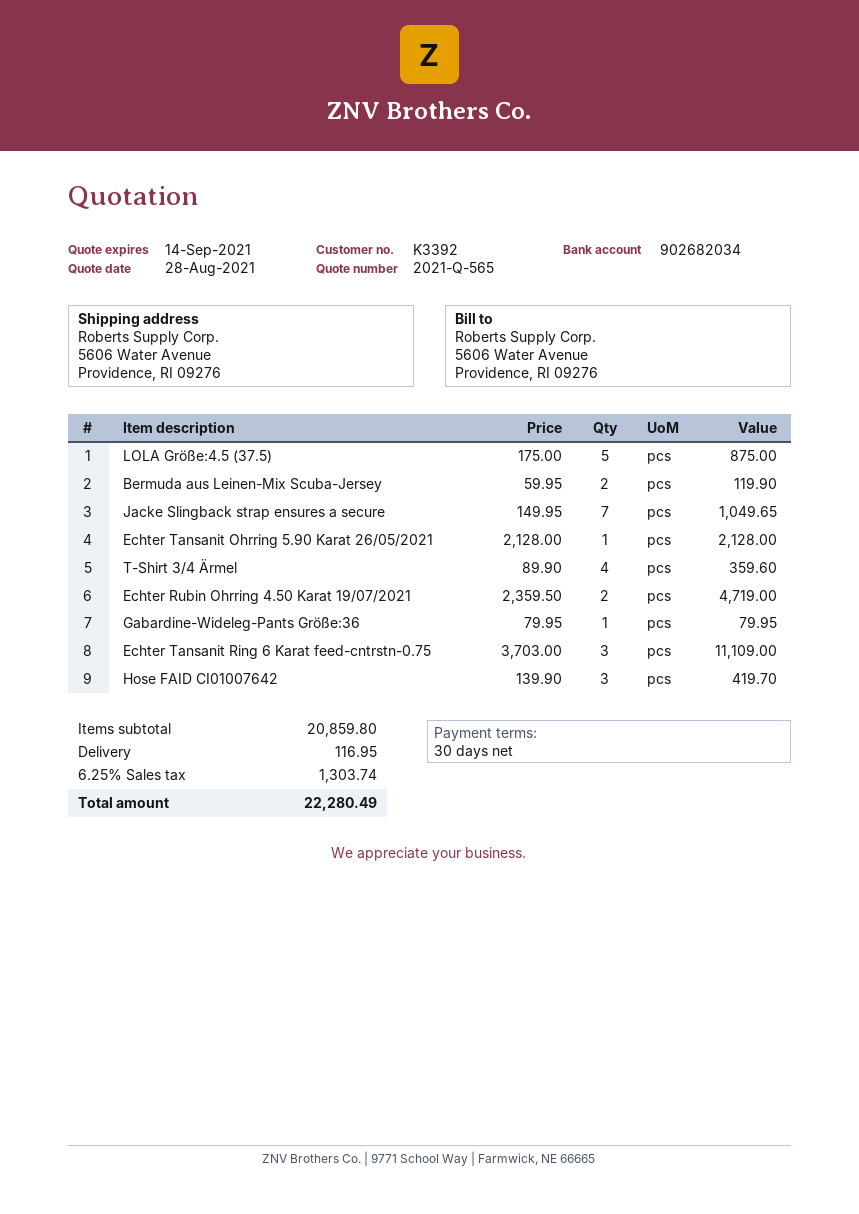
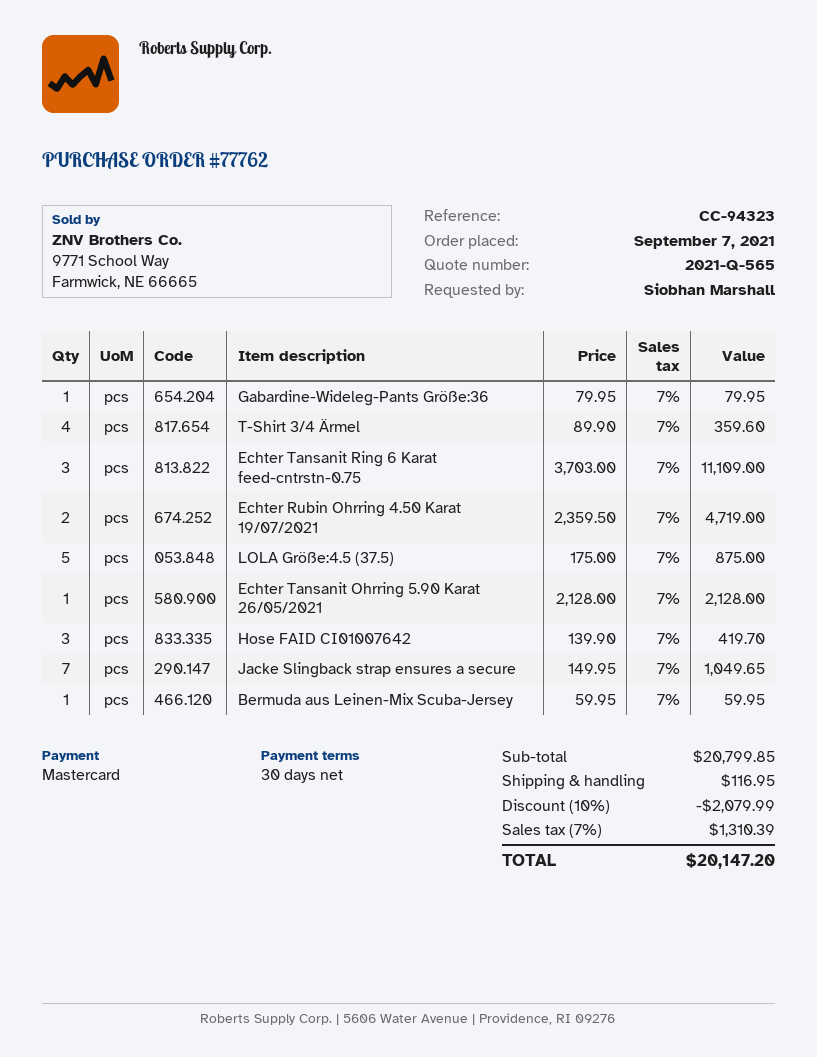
Bermuda aus Leinen-Mix Scuba-Jersey: 2 x 59.95 = 119.90 -> 1 x 59.95 = 59.95
subtotal: 20859.80 -> 20799.85
discount: none -> 10% = 2079.99
tax: 6.25% = 1303.74 -> 7% = 1310.39
total: 22280.49 -> 20147.20

